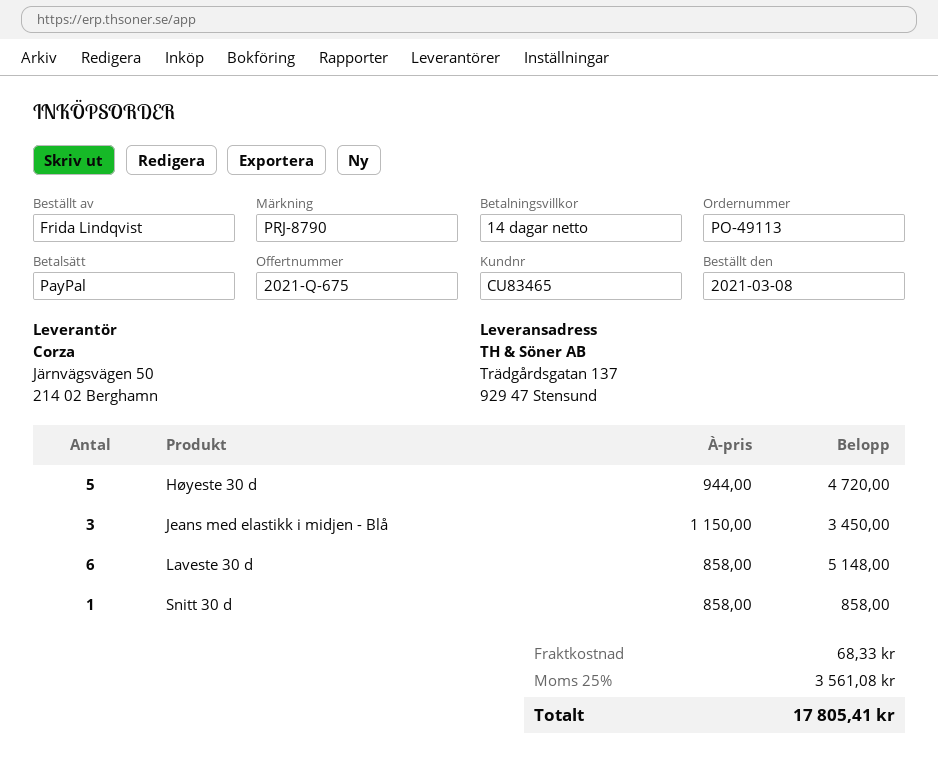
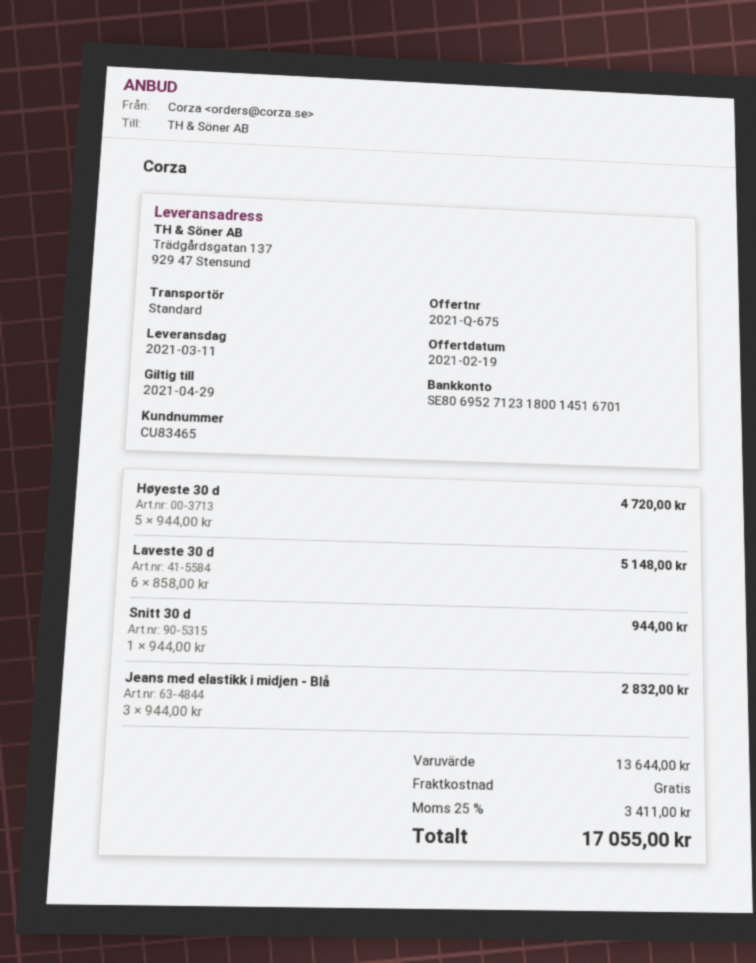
Jeans med elastikk i midjen - Blå: 3 x 1150.00 = 3450.00 -> 3 x 944.00 = 2832.00
Snitt 30 d: 1 x 858.00 = 858.00 -> 1 x 944.00 = 944.00
shipping: 68.33 -> 0.00
tax: 25% = 3561.08 -> 25% = 3411.00
total: 17805.41 -> 17055.00

